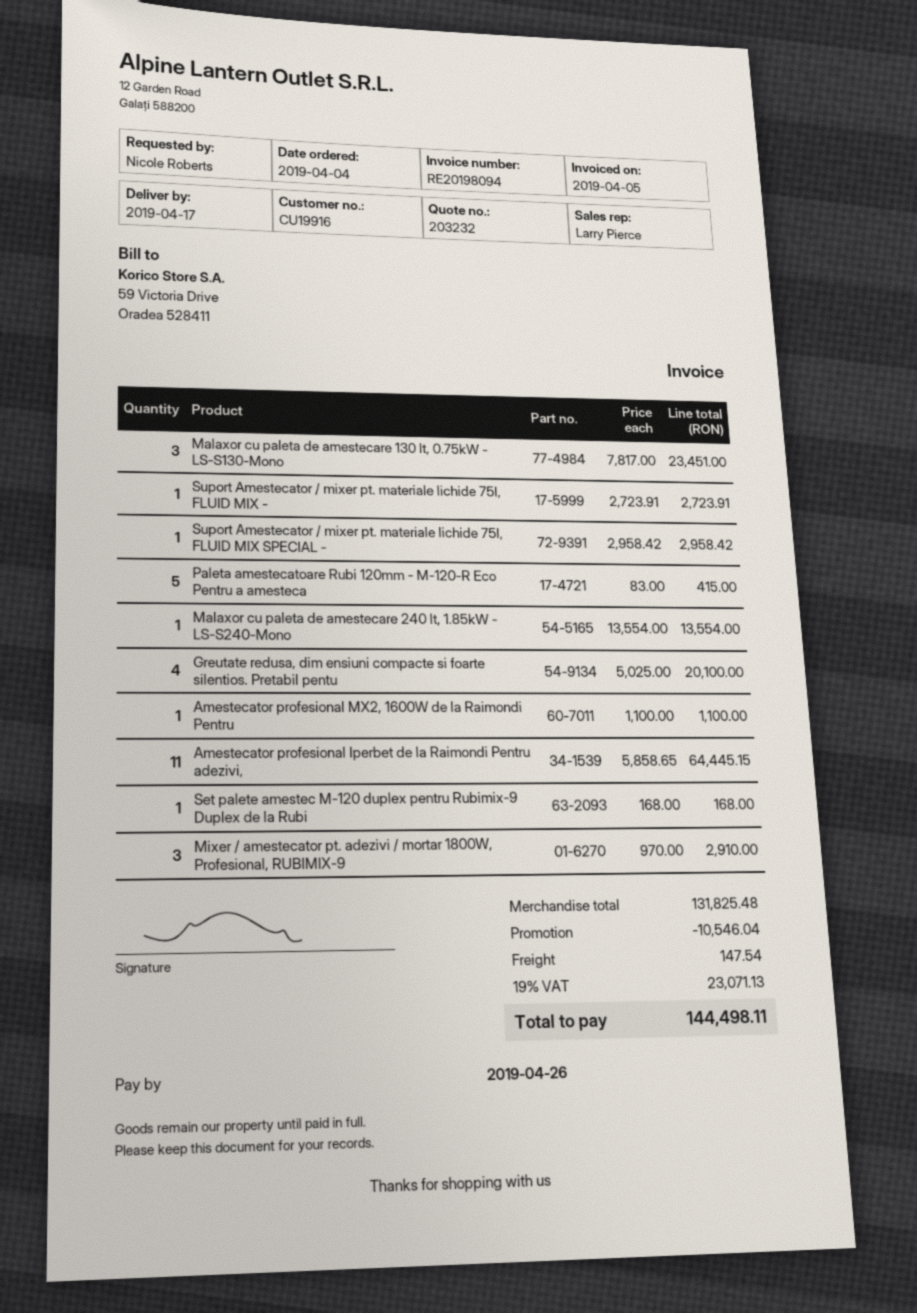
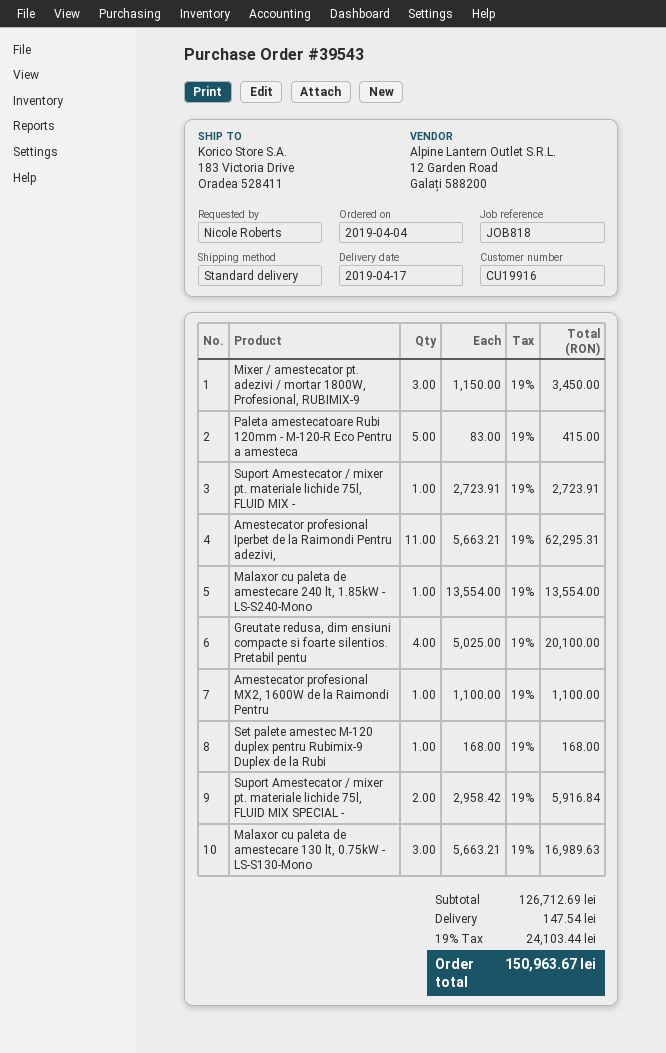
Malaxor cu paleta de amestecare 130 lt, 0.75kW - LS-S130-Mono: 3 x 7817.00 = 23451.00 -> 3 x 5663.21 = 16989.63
Suport Amestecator / mixer pt. materiale lichide 75l, FLUID MIX SPECIAL -: 1 x 2958.42 = 2958.42 -> 2 x 2958.42 = 5916.84
Amestecator profesional Iperbet de la Raimondi Pentru adezivi,: 11 x 5858.65 = 64445.15 -> 11 x 5663.21 = 62295.31
Mixer / amestecator pt. adezivi / mortar 1800W, Profesional, RUBIMIX-9: 3 x 970.00 = 2910.00 -> 3 x 1150.00 = 3450.00
subtotal: 131825.48 -> 126712.69
discount: 10546.04 -> none
tax: 19% = 23071.13 -> 19% = 24103.44
total: 144498.11 -> 150963.67

